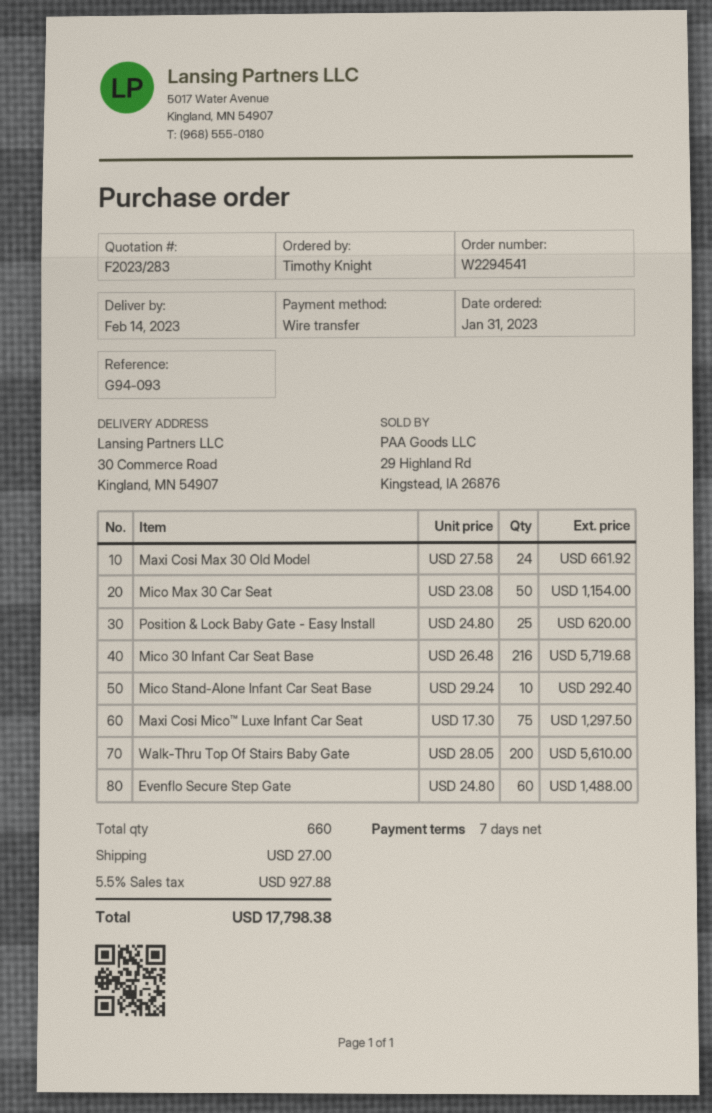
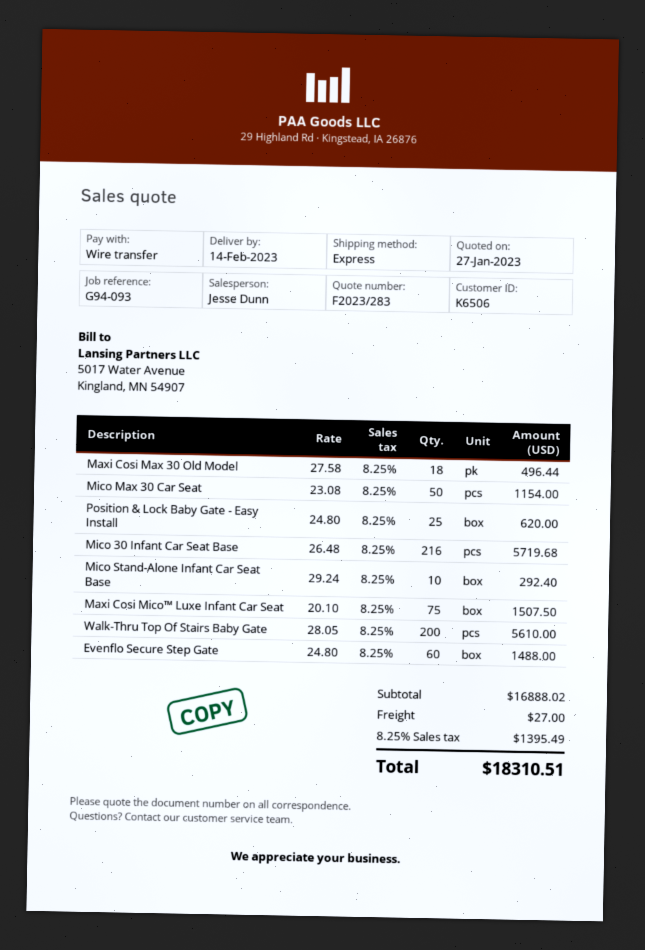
Maxi Cosi Max 30 Old Model: 24 x 27.58 = 661.92 -> 18 x 27.58 = 496.44
Maxi Cosi Mico™ Luxe Infant Car Seat: 75 x 17.30 = 1297.50 -> 75 x 20.10 = 1507.50
tax: 5.5% = 927.88 -> 8.25% = 1395.49
total: 17798.38 -> 18310.51

